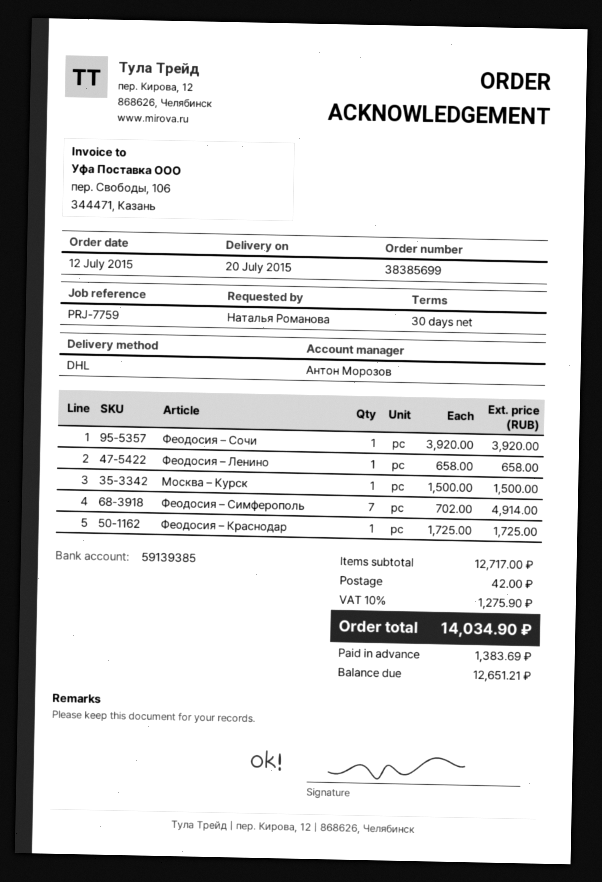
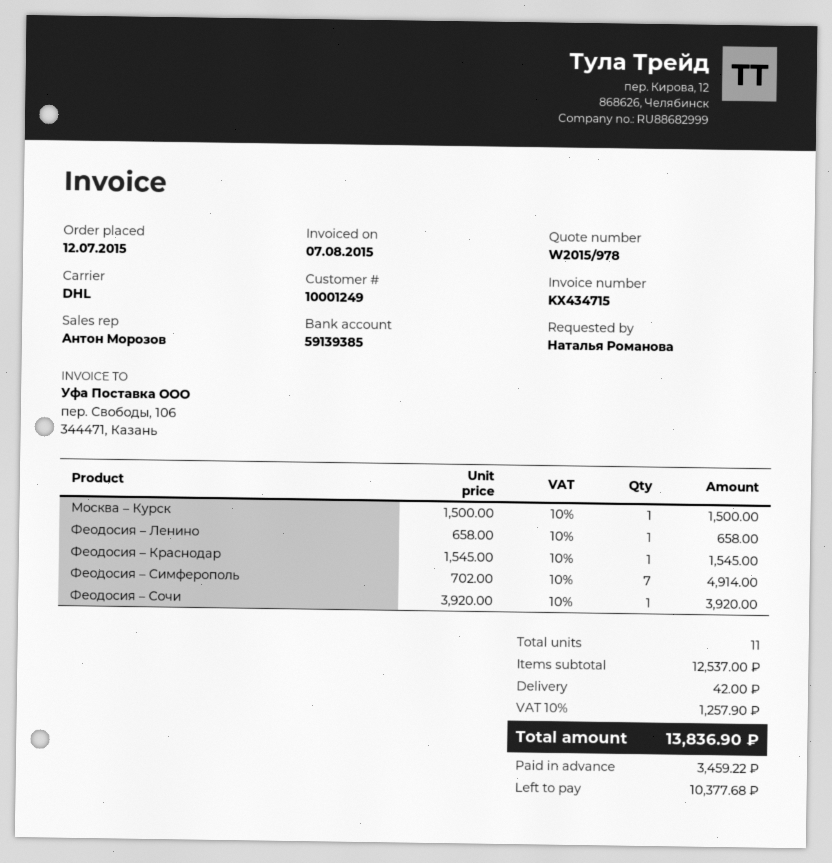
Феодосия – Краснодар: 1 x 1725.00 = 1725.00 -> 1 x 1545.00 = 1545.00
subtotal: 12717.00 -> 12537.00
tax: 10% = 1275.90 -> 10% = 1257.90
total: 14034.90 -> 13836.90
deposit: 1383.69 -> 3459.22
balance: 12651.21 -> 10377.68

